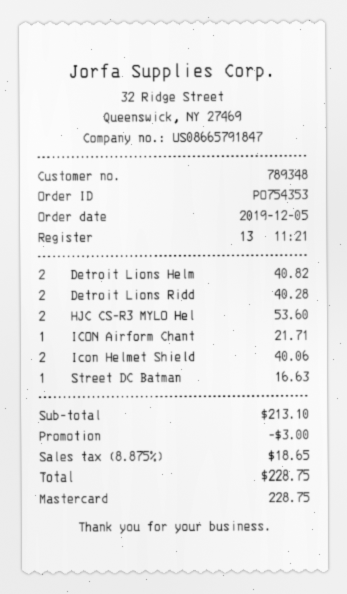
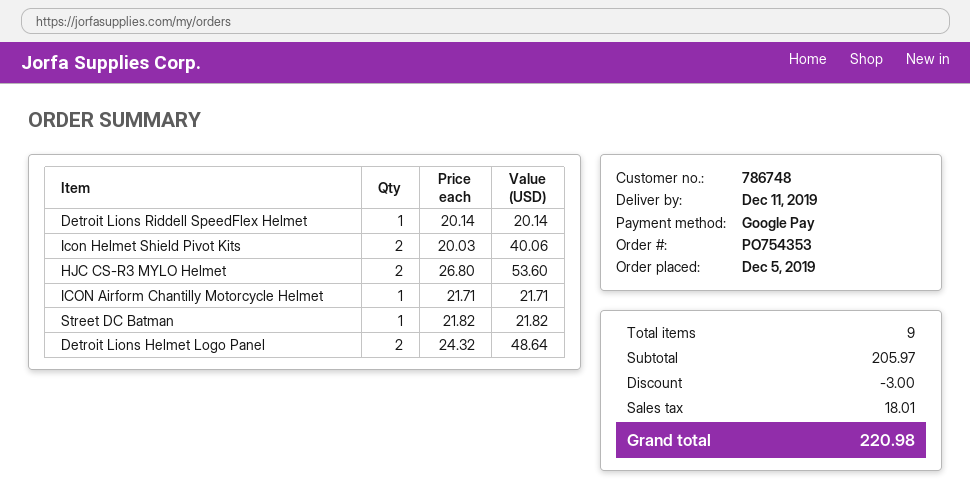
customer number: 789348 -> 786748
payment method: Mastercard -> Google Pay
Detroit Lions Helm: 2 for 40.82 -> 2 for 48.64
Detroit Lions Ridd: 2 for 40.28 -> 1 for 20.14
Street DC Batman: 1 for 16.63 -> 1 for 21.82
subtotal: 213.10 -> 205.97
tax: 18.65 -> 18.01
total: 228.75 -> 220.98

